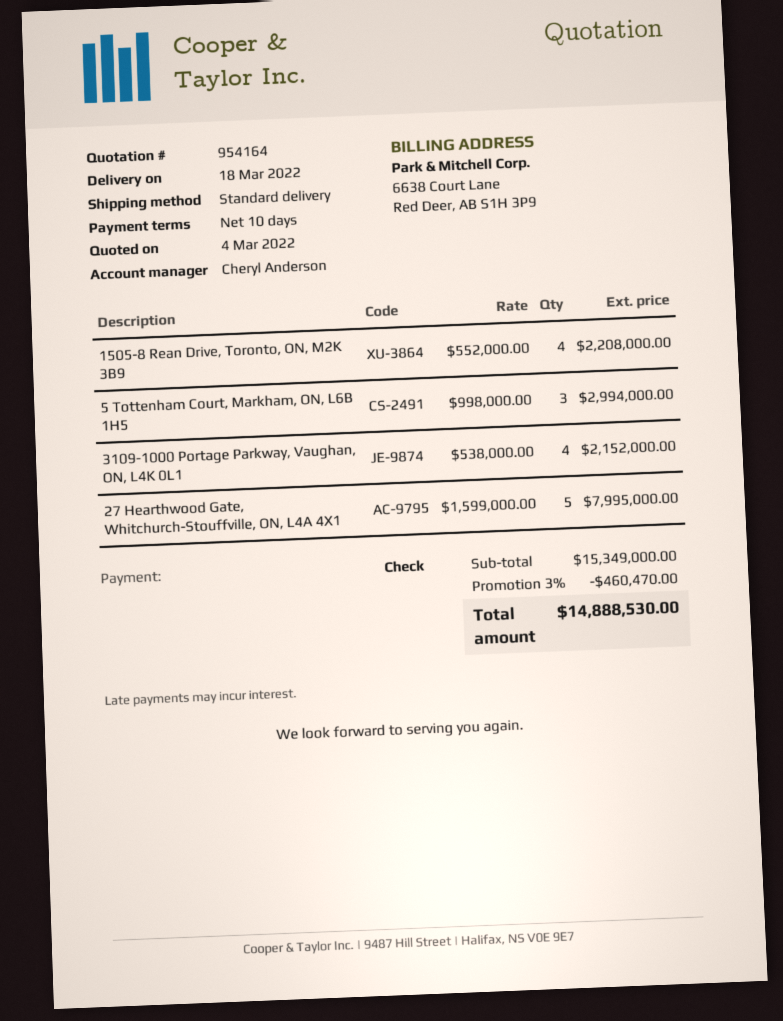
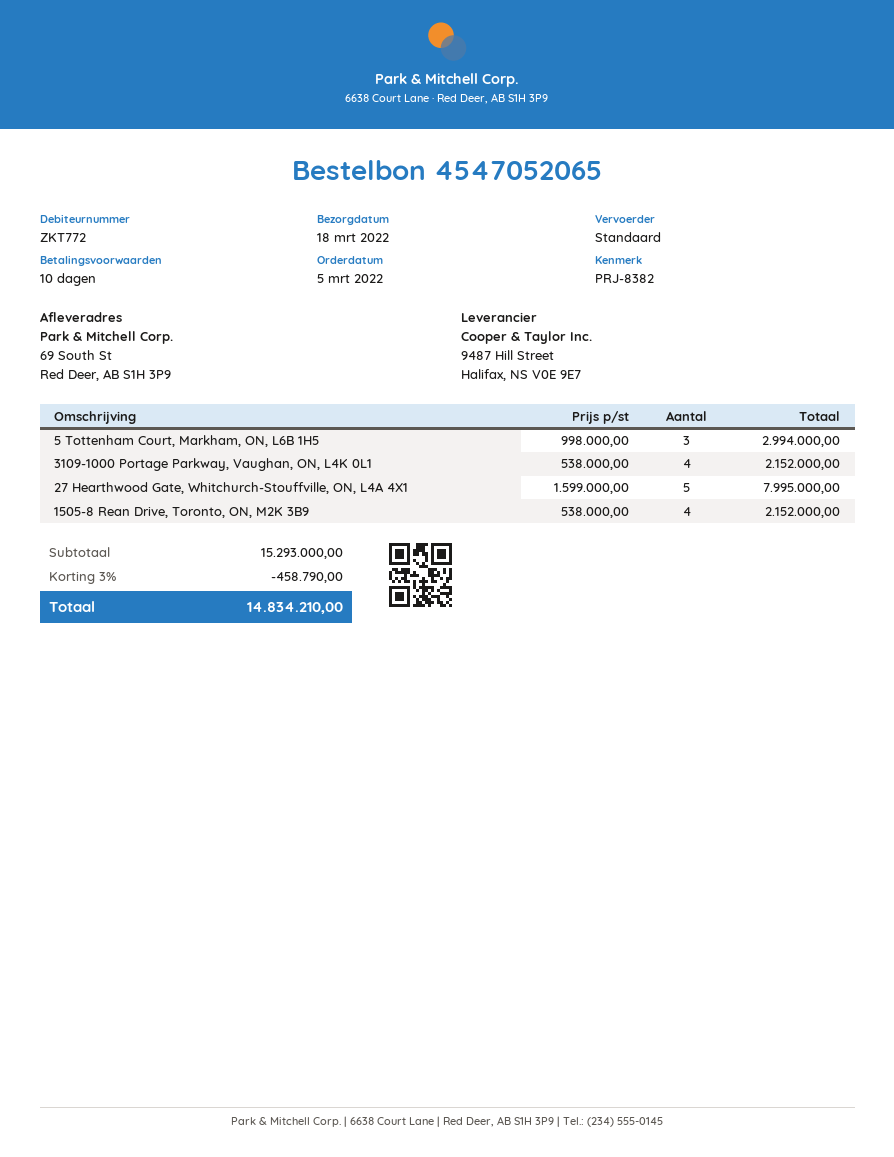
1505-8 Rean Drive, Toronto, ON, M2K 3B9: 4 x 552000.00 = 2208000.00 -> 4 x 538000.00 = 2152000.00
subtotal: 15349000.00 -> 15293000.00
discount: 3% = 460470.00 -> 3% = 458790.00
total: 14888530.00 -> 14834210.00

